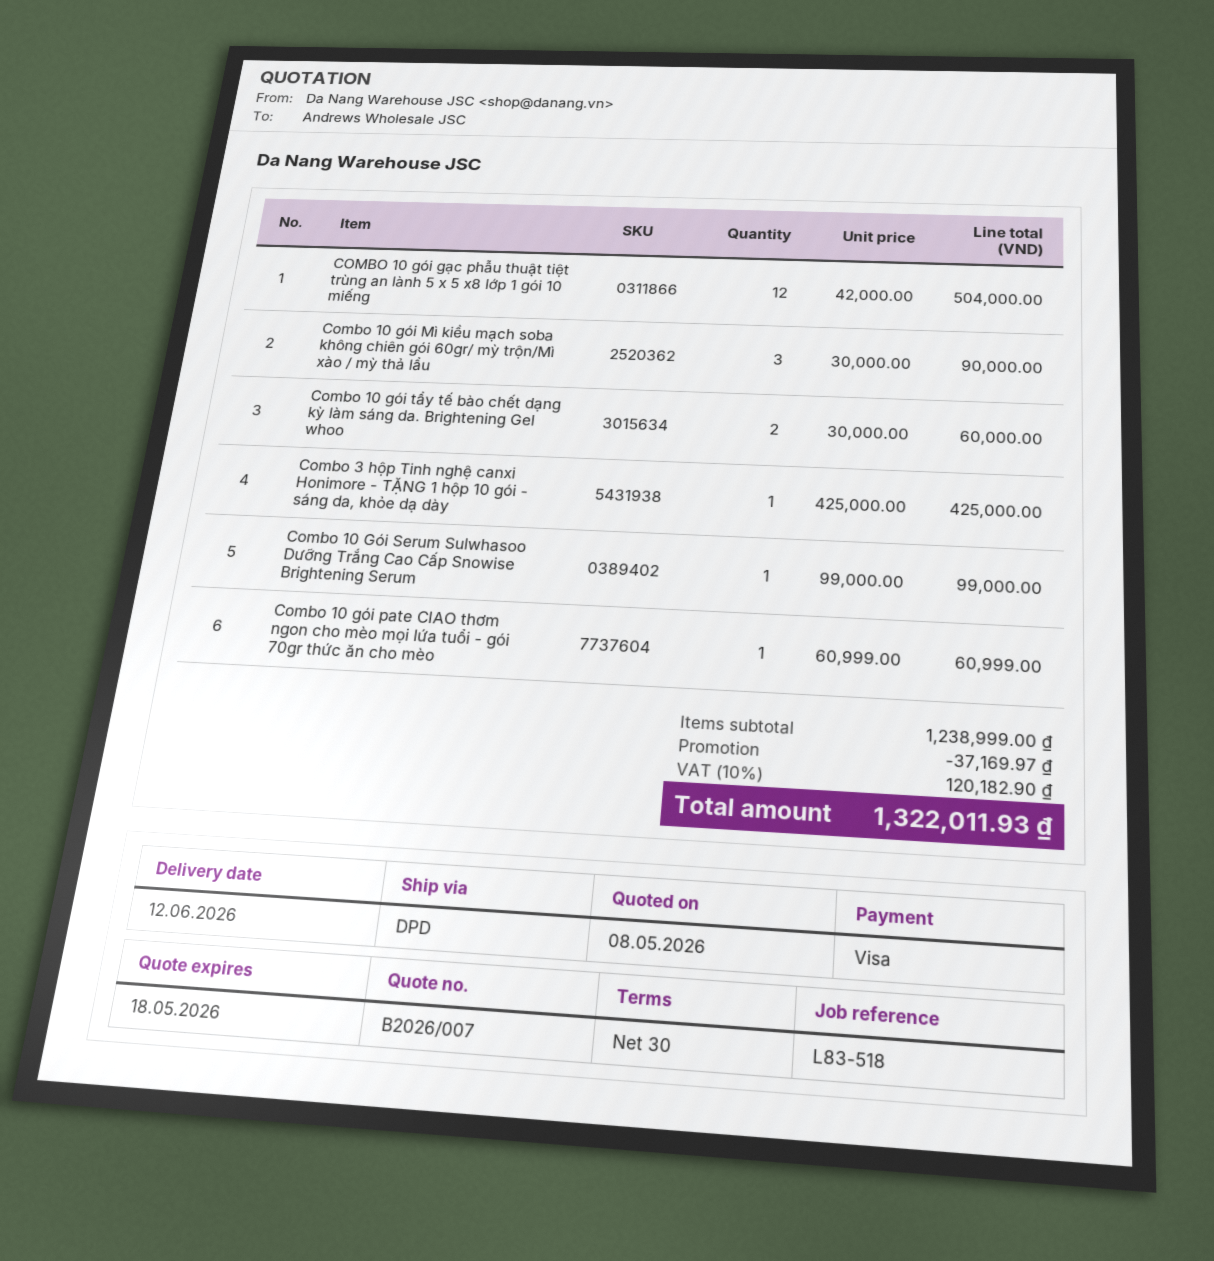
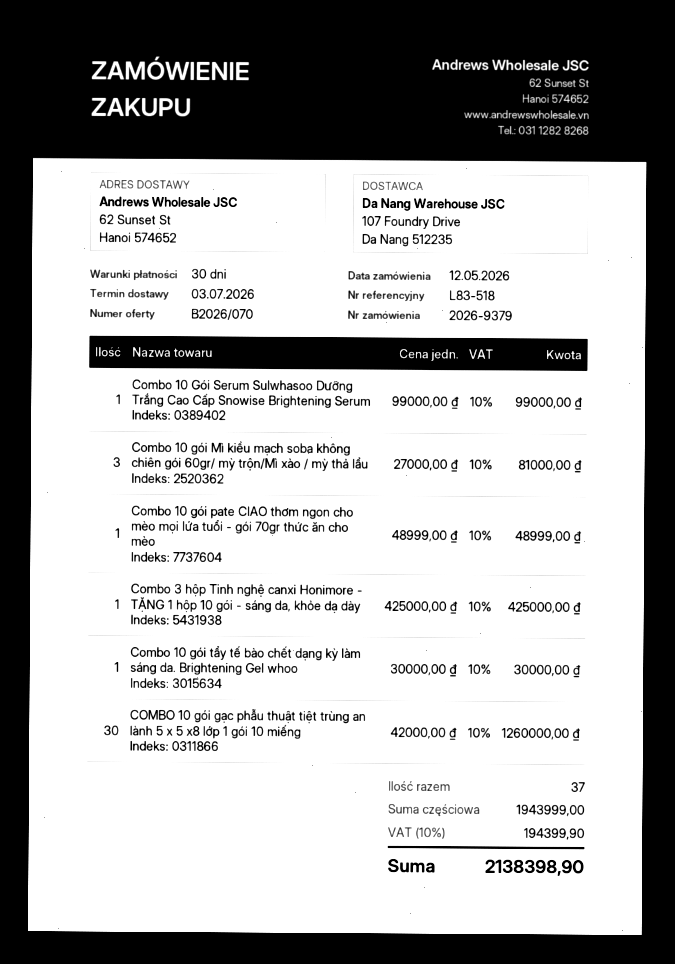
quote number: B2026/007 -> B2026/070
delivery date: 2026-06-12 -> 2026-07-03
COMBO 10 gói gạc phẫu thuật tiệt trùng an lành 5 x 5 x8 lớp 1 gói 10 miếng: 12 x 42000.00 = 504000.00 -> 30 x 42000.00 = 1260000.00
Combo 10 gói Mì kiều mạch soba không chiên gói 60gr/ mỳ trộn/Mì xào / mỳ thả lẩu: 3 x 30000.00 = 90000.00 -> 3 x 27000.00 = 81000.00
Combo 10 gói tẩy tế bào chết dạng kỳ làm sáng da. Brightening Gel whoo: 2 x 30000.00 = 60000.00 -> 1 x 30000.00 = 30000.00
Combo 10 gói pate CIAO thơm ngon cho mèo mọi lứa tuổi - gói 70gr thức ăn cho mèo: 1 x 60999.00 = 60999.00 -> 1 x 48999.00 = 48999.00
subtotal: 1238999.00 -> 1943999.00
discount: 37169.97 -> none
tax: 10% = 120182.90 -> 10% = 194399.90
total: 1322011.93 -> 2138398.90

